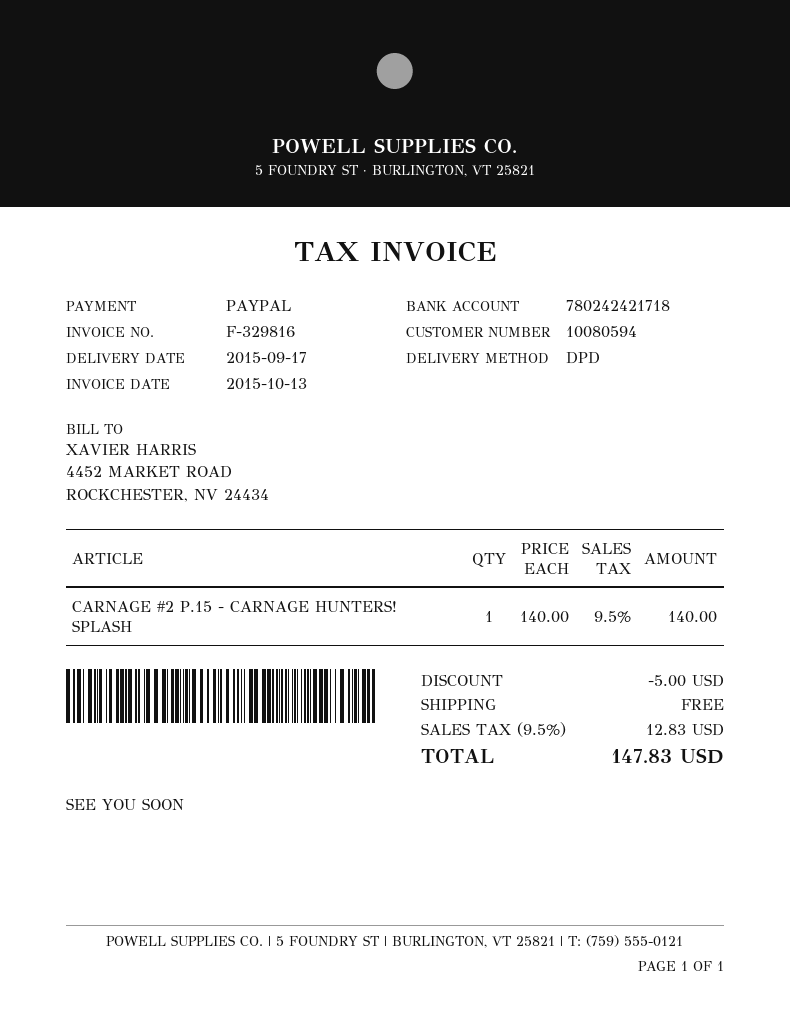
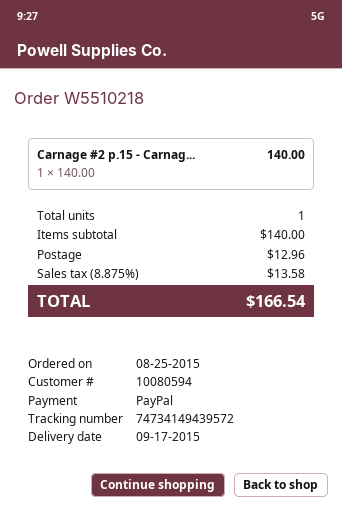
discount: 5.00 -> none
shipping: 0.00 -> 12.96
tax: 9.5% = 12.83 -> 8.875% = 13.58
total: 147.83 -> 166.54

